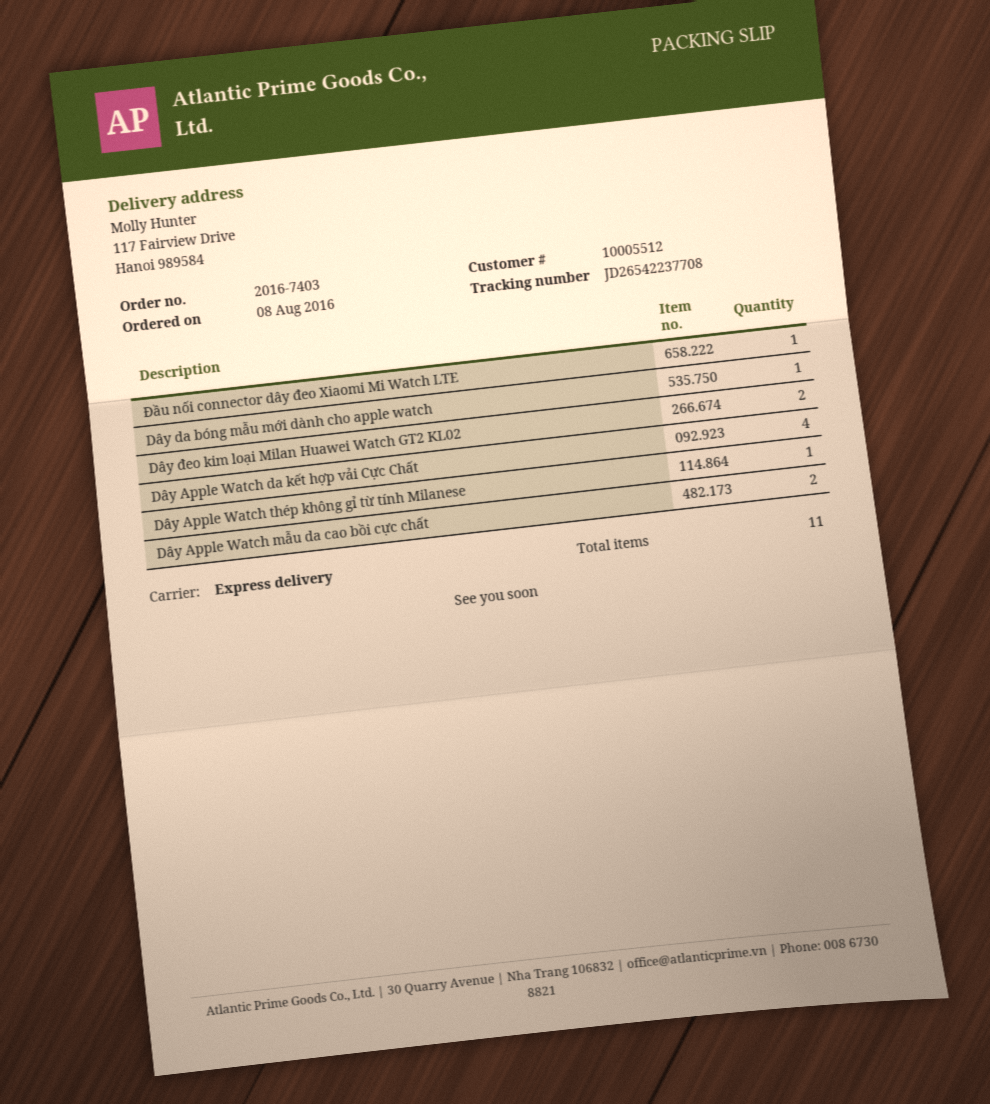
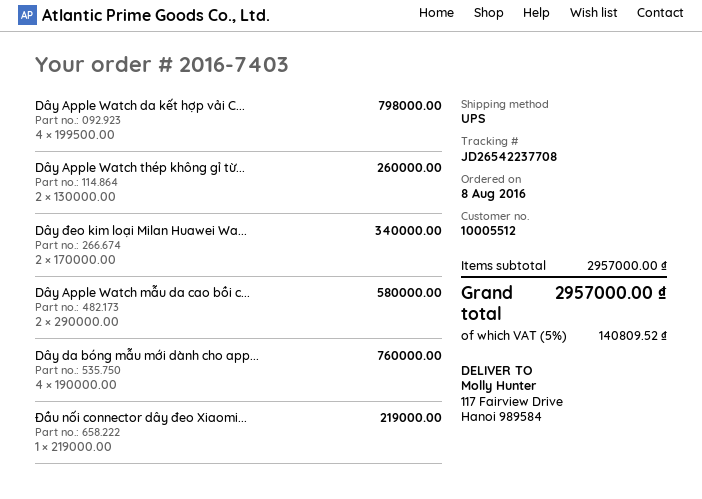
shipping method: express -> UPS
Dây da bóng mẫu mới dành cho apple watch: 1 -> 4
Dây Apple Watch thép không gỉ từ tính Milanese: 1 -> 2

